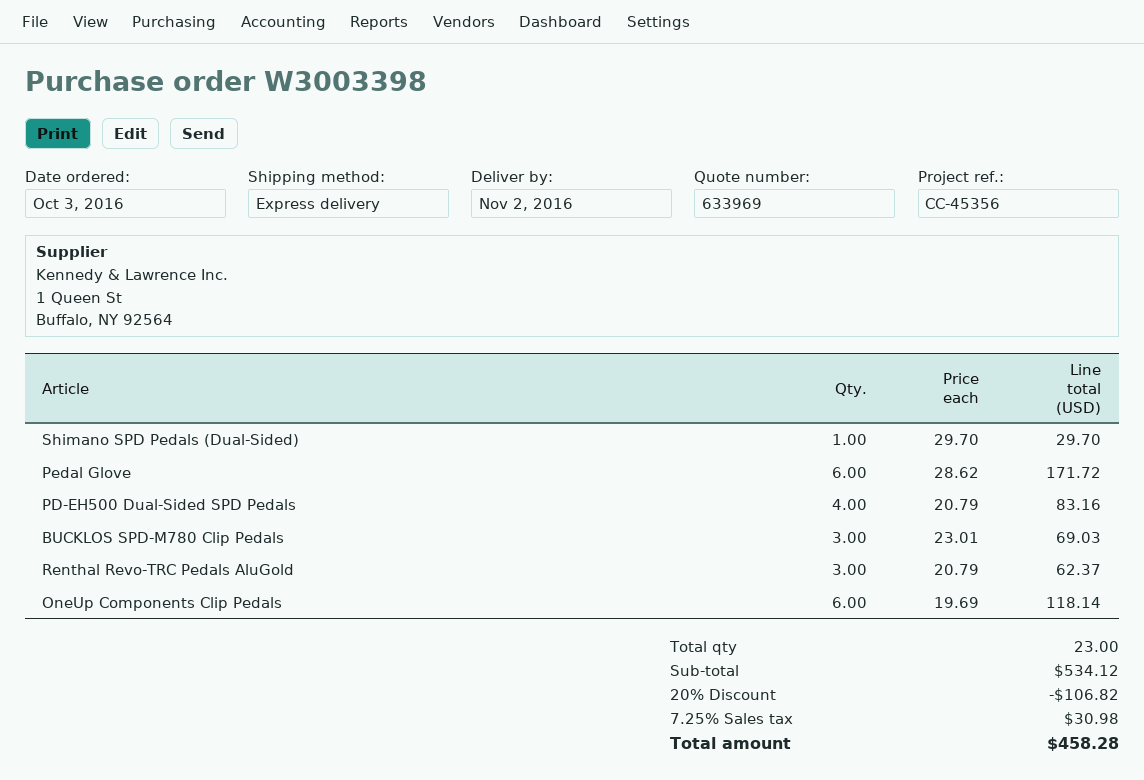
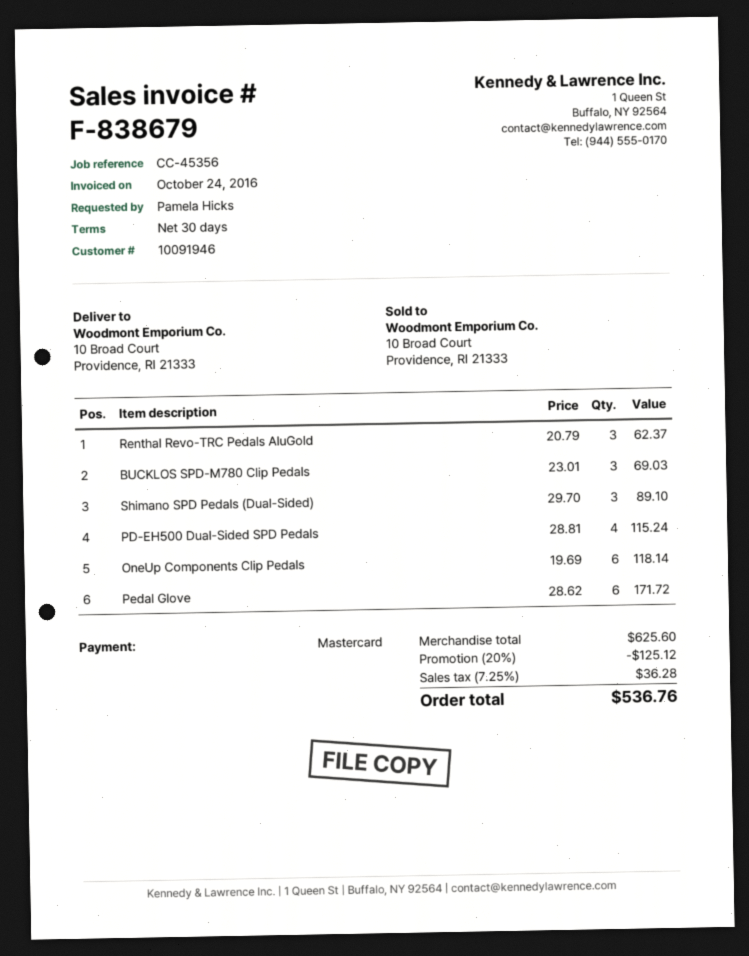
Shimano SPD Pedals (Dual-Sided): 1 x 29.70 = 29.70 -> 3 x 29.70 = 89.10
PD-EH500 Dual-Sided SPD Pedals: 4 x 20.79 = 83.16 -> 4 x 28.81 = 115.24
subtotal: 534.12 -> 625.60
discount: 20% = 106.82 -> 20% = 125.12
tax: 7.25% = 30.98 -> 7.25% = 36.28
total: 458.28 -> 536.76

